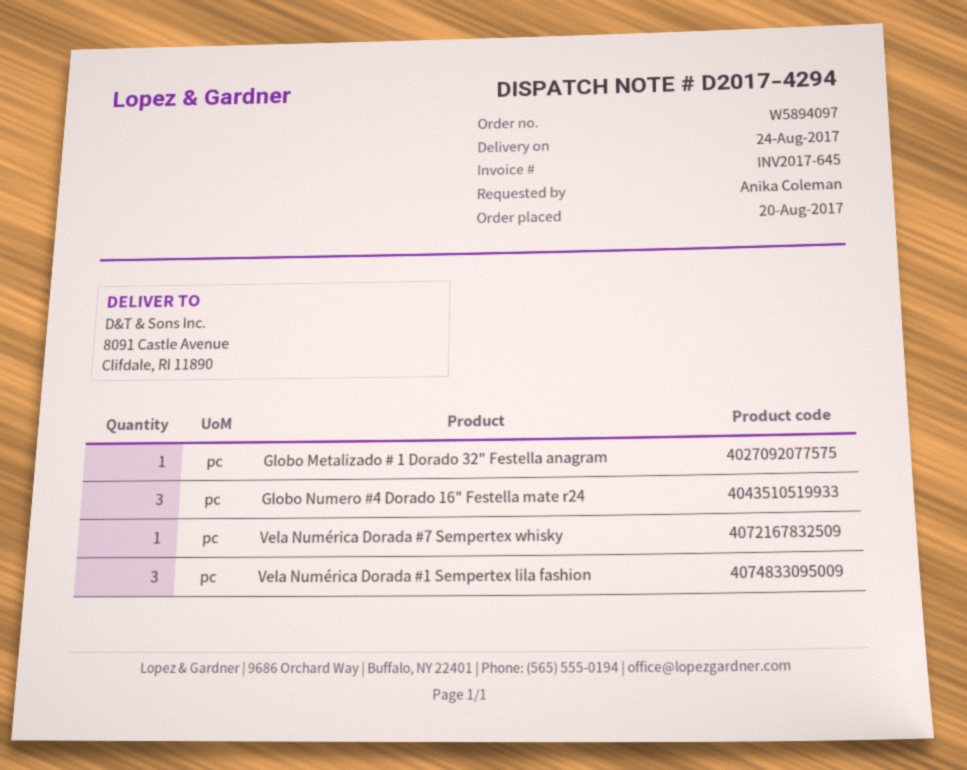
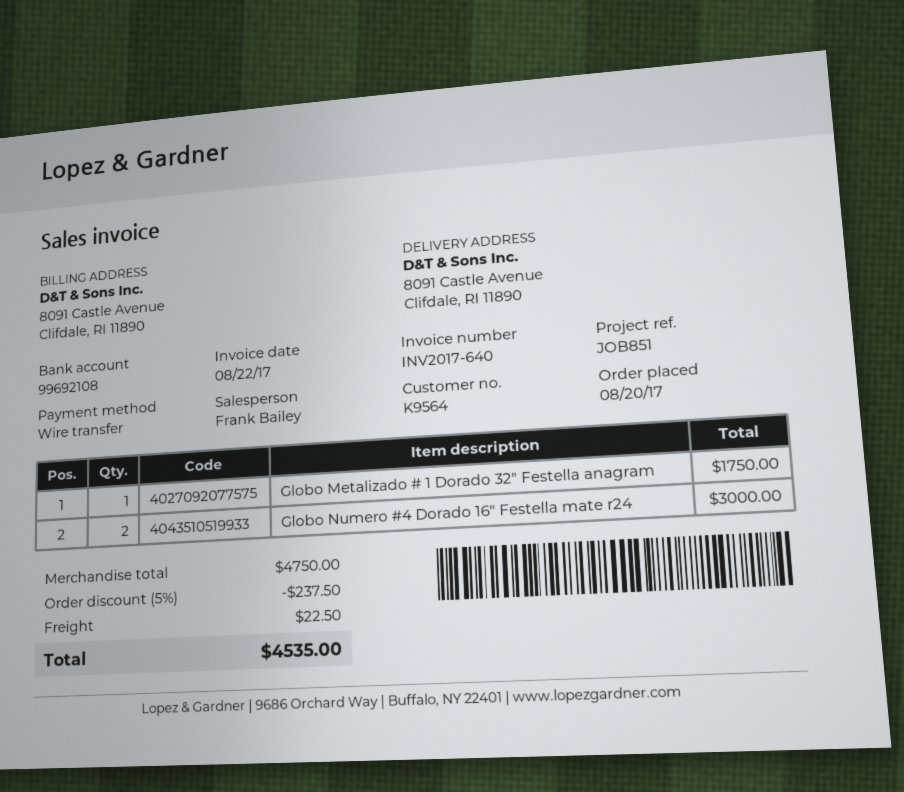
invoice number: INV2017-645 -> INV2017-640
Globo Numero #4 Dorado 16" Festella mate r24: 3 -> 2
Vela Numérica Dorada #7 Sempertex whisky: 1 -> none
Vela Numérica Dorada #1 Sempertex lila fashion: 3 -> none

